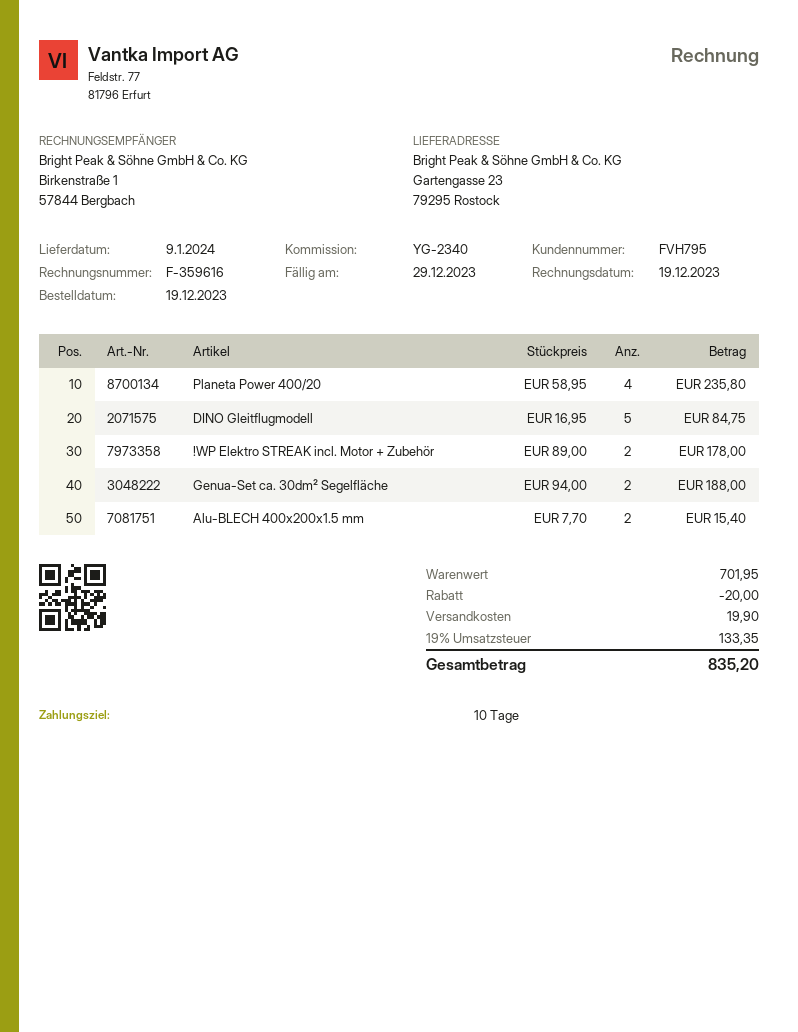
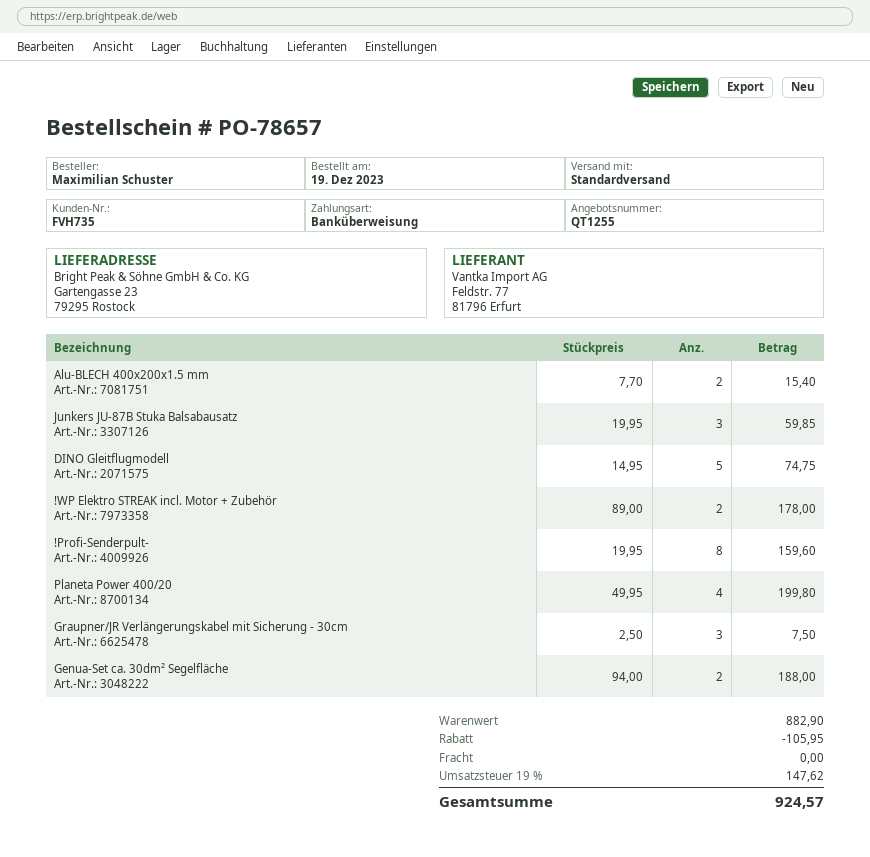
customer number: FVH795 -> FVH735
Planeta Power 400/20: 4 x 58.95 = 235.80 -> 4 x 49.95 = 199.80
DINO Gleitflugmodell: 5 x 16.95 = 84.75 -> 5 x 14.95 = 74.75
Junkers JU-87B Stuka Balsabausatz: none -> 3 x 19.95 = 59.85
!Profi-Senderpult-: none -> 8 x 19.95 = 159.60
Graupner/JR Verlängerungskabel mit Sicherung - 30cm: none -> 3 x 2.50 = 7.50
subtotal: 701.95 -> 882.90
discount: 20.00 -> 105.95
shipping: 19.90 -> 0.00
tax: 19% = 133.35 -> 19% = 147.62
total: 835.20 -> 924.57

